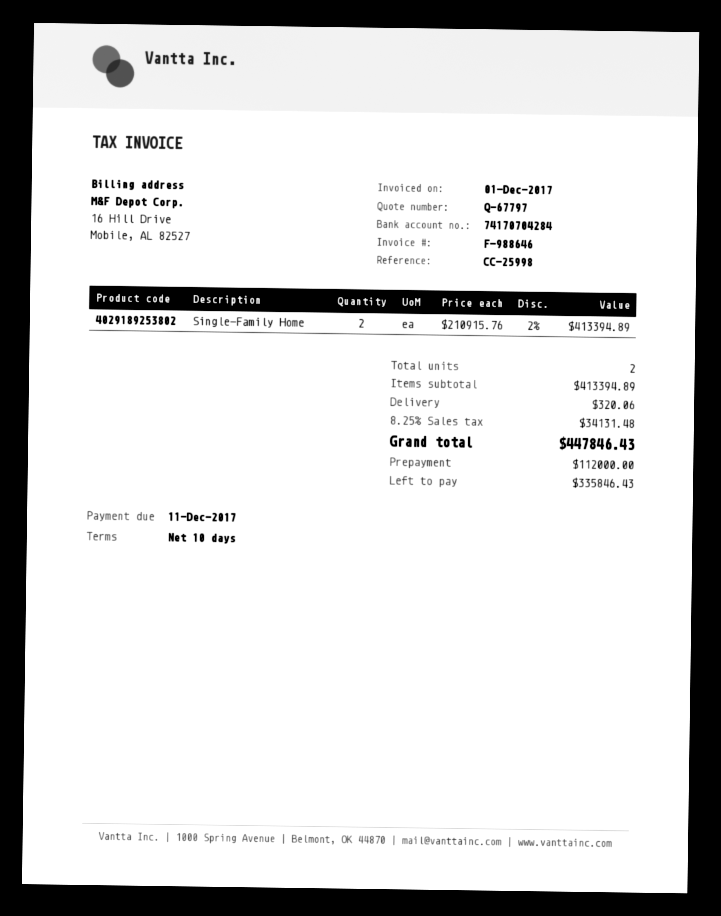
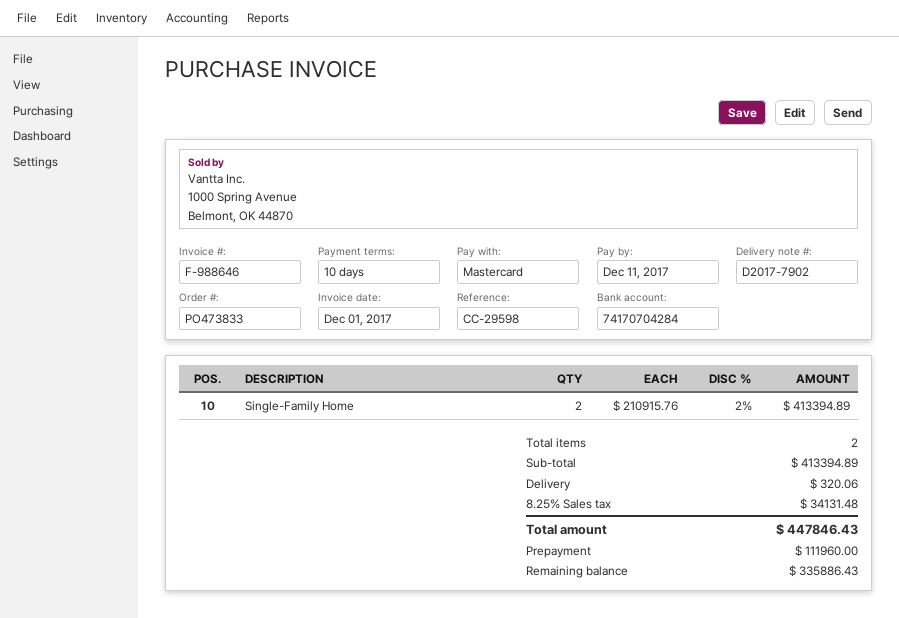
reference: CC-25998 -> CC-29598
deposit: 112000.00 -> 111960.00
balance: 335846.43 -> 335886.43

